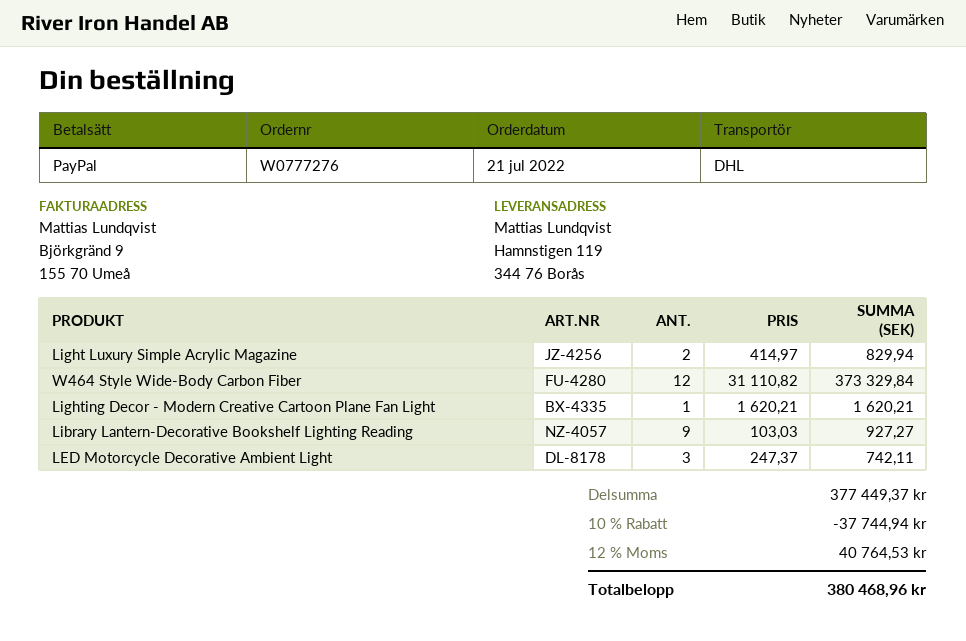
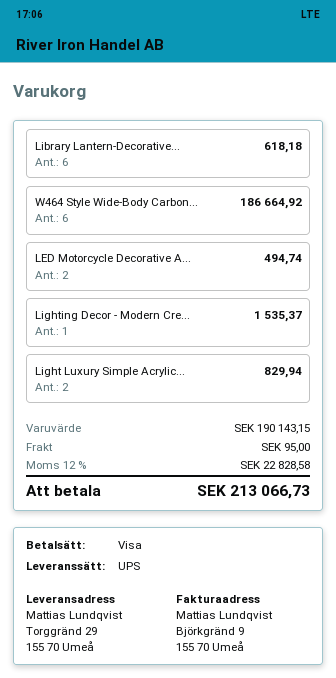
payment method: PayPal -> Visa
shipping method: DHL -> UPS
ship to: Hamnstigen 119, 344 76 Borås -> Torggränd 29, 155 70 Umeå
W464 Style Wide-Body Carbon Fiber: 12 for 373329.84 -> 6 for 186664.92
Lighting Decor - Modern Creative Cartoon Plane Fan Light: 1 for 1620.21 -> 1 for 1535.37
Library Lantern-Decorative Bookshelf Lighting Reading: 9 for 927.27 -> 6 for 618.18
LED Motorcycle Decorative Ambient Light: 3 for 742.11 -> 2 for 494.74
subtotal: 377449.37 -> 190143.15
discount: 10% = 37744.94 -> none
shipping: none -> 95.00
tax: 12% = 40764.53 -> 12% = 22828.58
total: 380468.96 -> 213066.73

